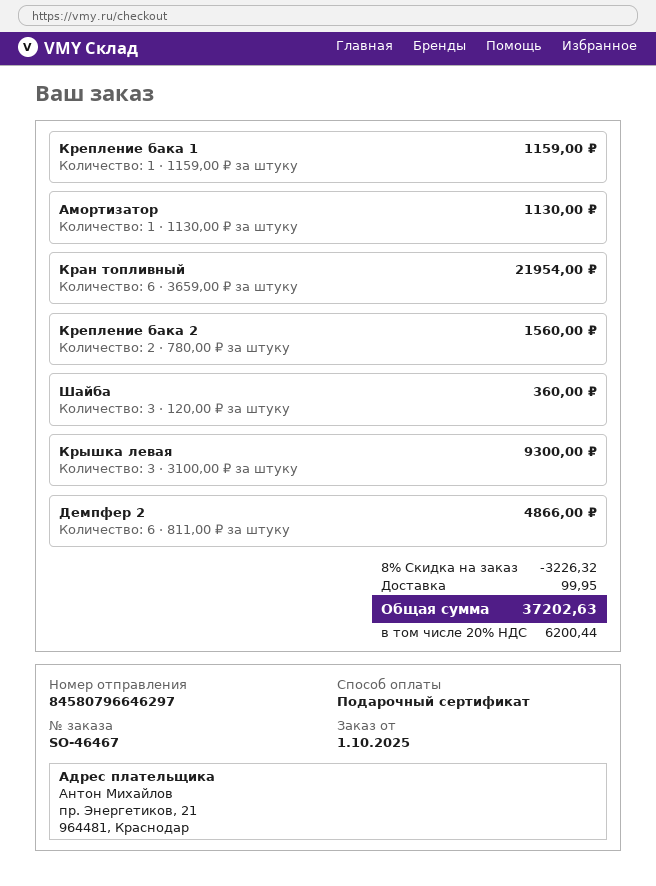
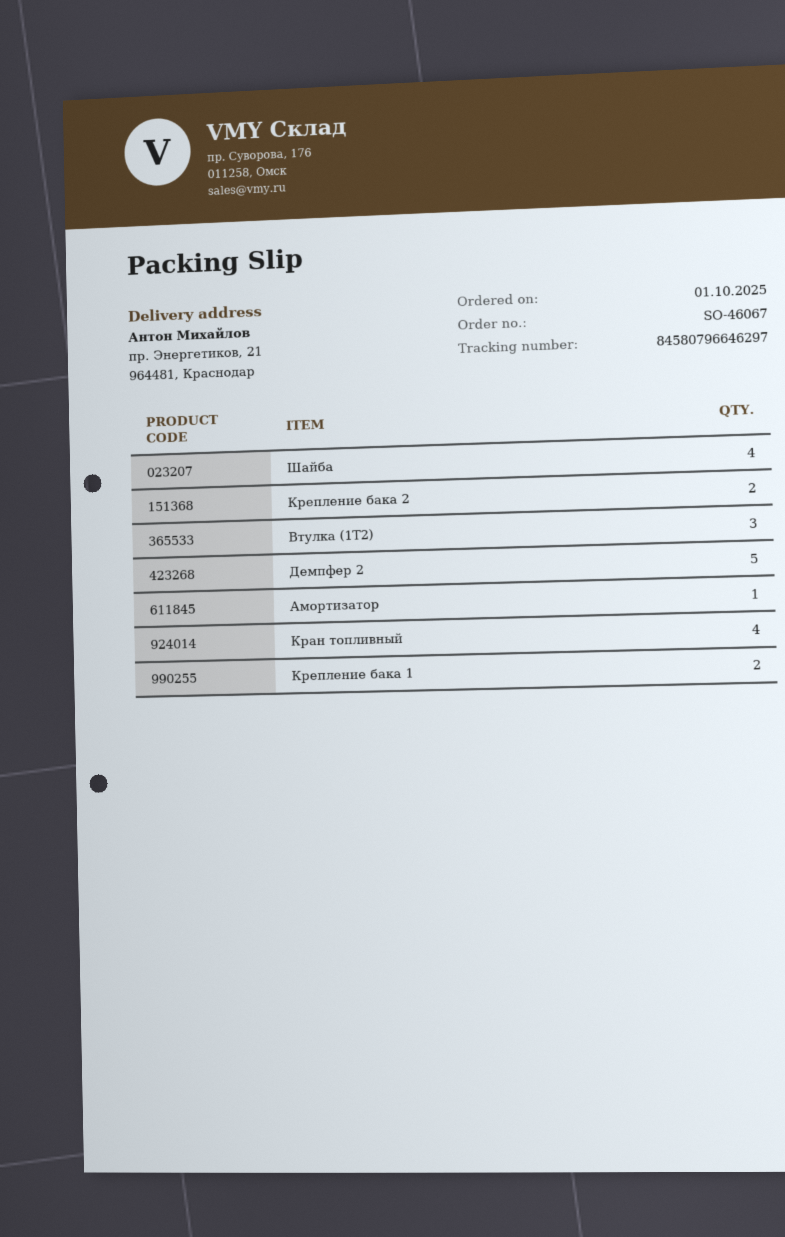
order number: SO-46467 -> SO-46067
Крепление бака 1: 1 -> 2
Кран топливный: 6 -> 4
Шайба: 3 -> 4
Крышка левая: 3 -> none
Демпфер 2: 6 -> 5
Втулка (1T2): none -> 3

